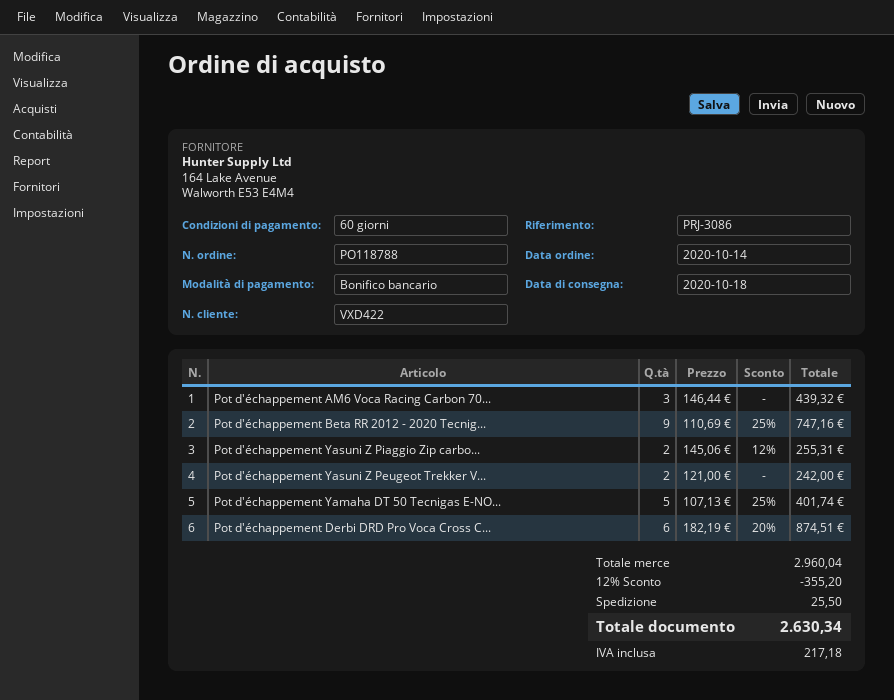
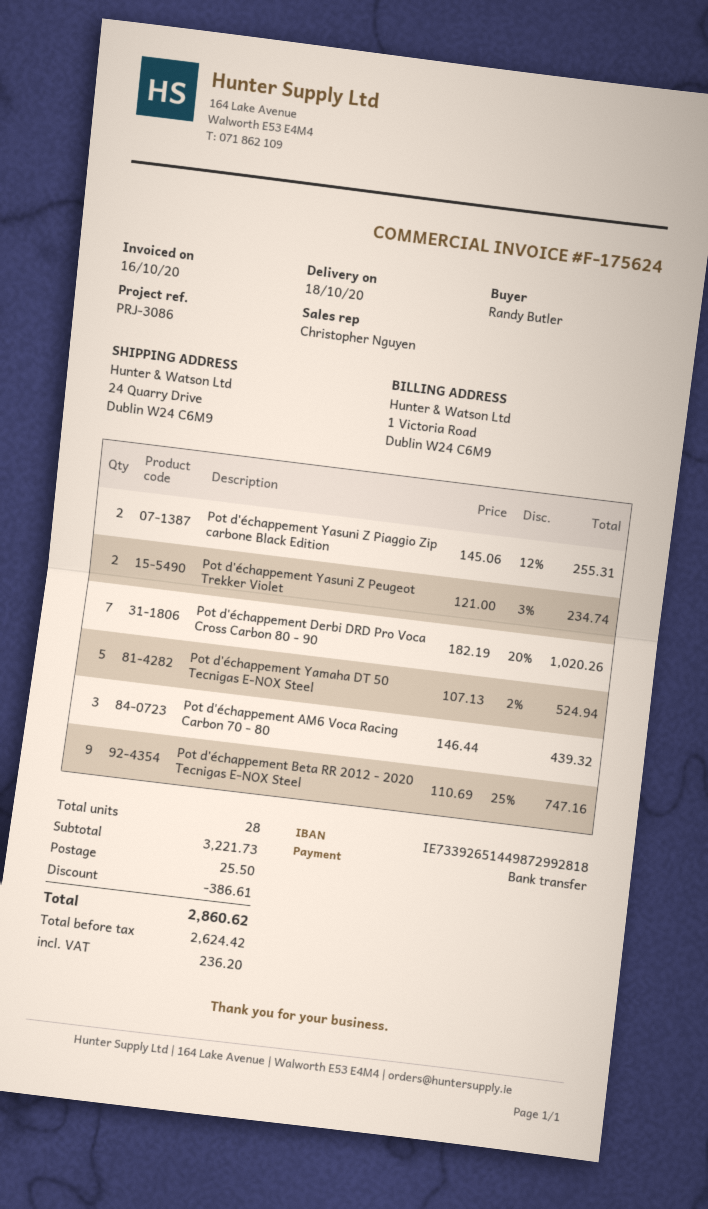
Pot d'échappement Yasuni Z Peugeot Trekker V...: 2 x 121.00 = 242.00 -> 2 x 121.00 - 3% = 234.74
Pot d'échappement Yamaha DT 50 Tecnigas E-NO...: 5 x 107.13 - 25% = 401.74 -> 5 x 107.13 - 2% = 524.94
Pot d'échappement Derbi DRD Pro Voca Cross C...: 6 x 182.19 - 20% = 874.51 -> 7 x 182.19 - 20% = 1020.26
subtotal: 2960.04 -> 3221.73
discount: 355.20 -> 386.61
tax: 217.18 -> 236.20
total: 2630.34 -> 2860.62

